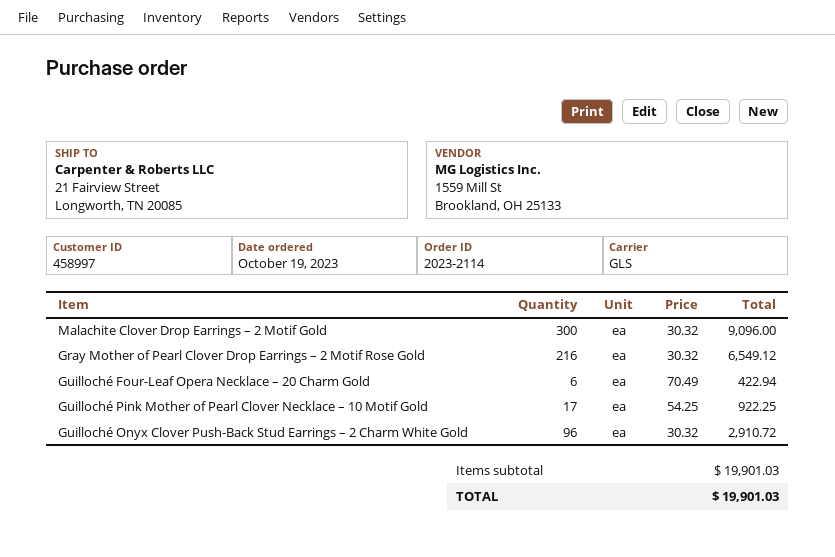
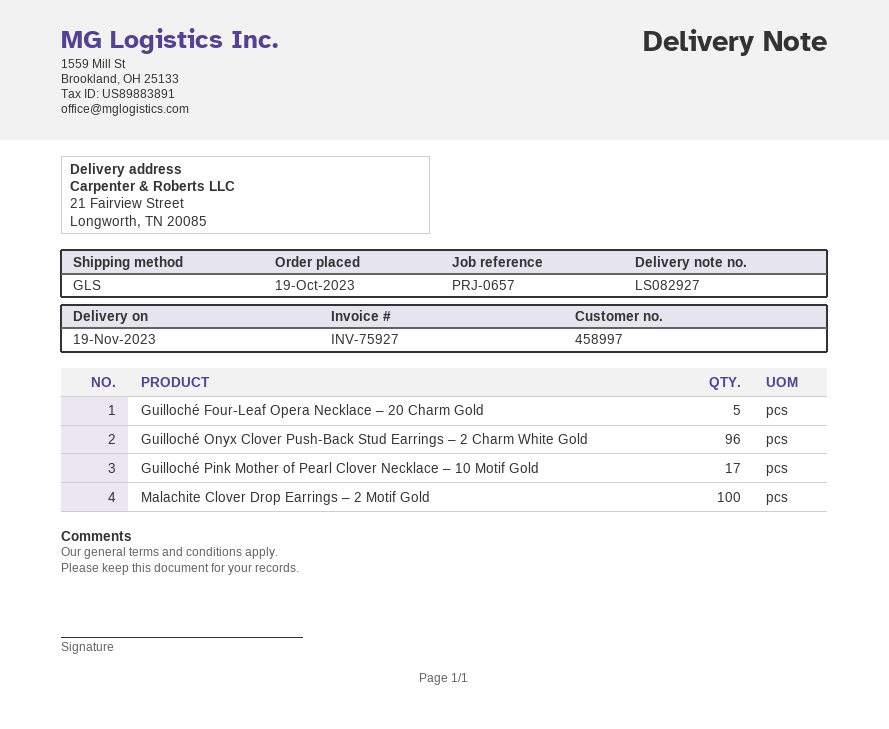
Malachite Clover Drop Earrings – 2 Motif Gold: 300 -> 100
Gray Mother of Pearl Clover Drop Earrings – 2 Motif Rose Gold: 216 -> none
Guilloché Four-Leaf Opera Necklace – 20 Charm Gold: 6 -> 5

